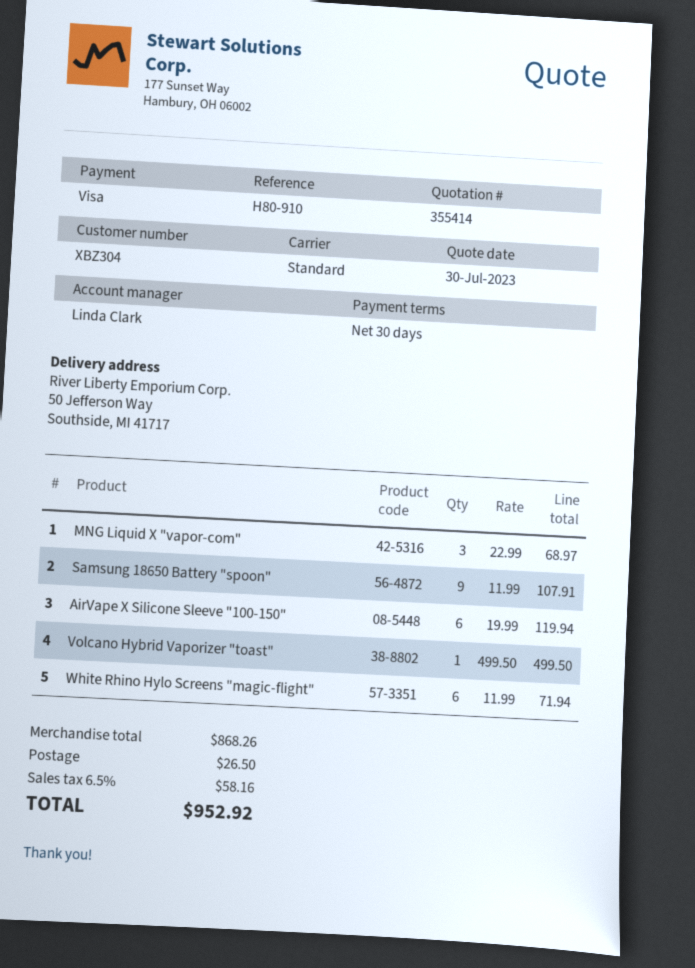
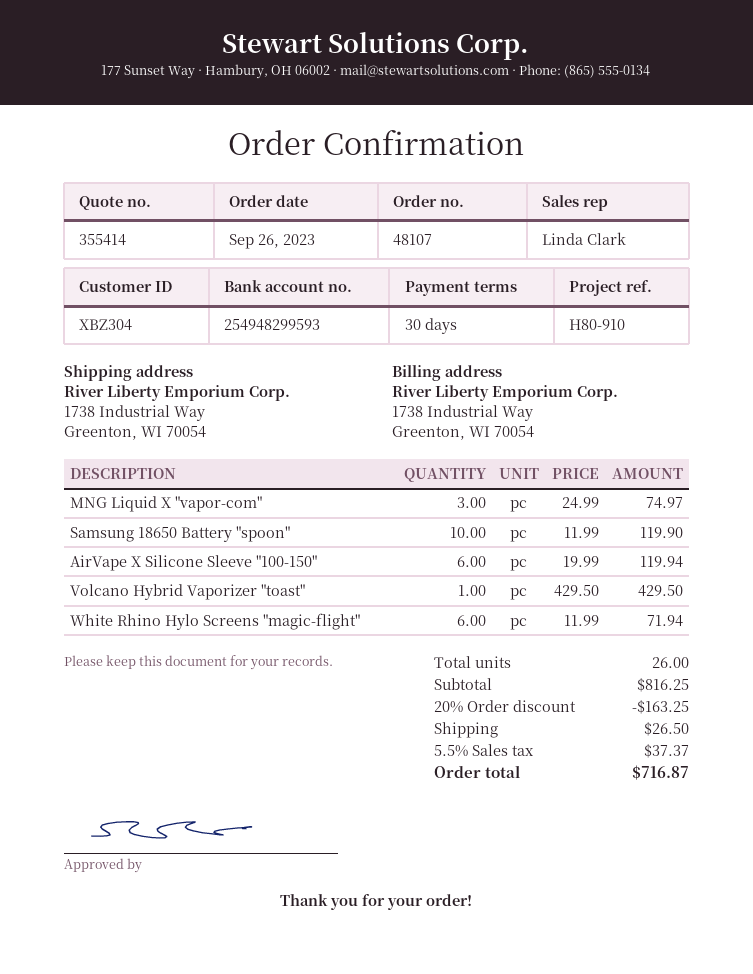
ship to: 50 Jefferson Way, Southside, MI 41717 -> 1738 Industrial Way, Greenton, WI 70054
MNG Liquid X "vapor-com": 3 x 22.99 = 68.97 -> 3 x 24.99 = 74.97
Samsung 18650 Battery "spoon": 9 x 11.99 = 107.91 -> 10 x 11.99 = 119.90
Volcano Hybrid Vaporizer "toast": 1 x 499.50 = 499.50 -> 1 x 429.50 = 429.50
subtotal: 868.26 -> 816.25
discount: none -> 20% = 163.25
tax: 6.5% = 58.16 -> 5.5% = 37.37
total: 952.92 -> 716.87

